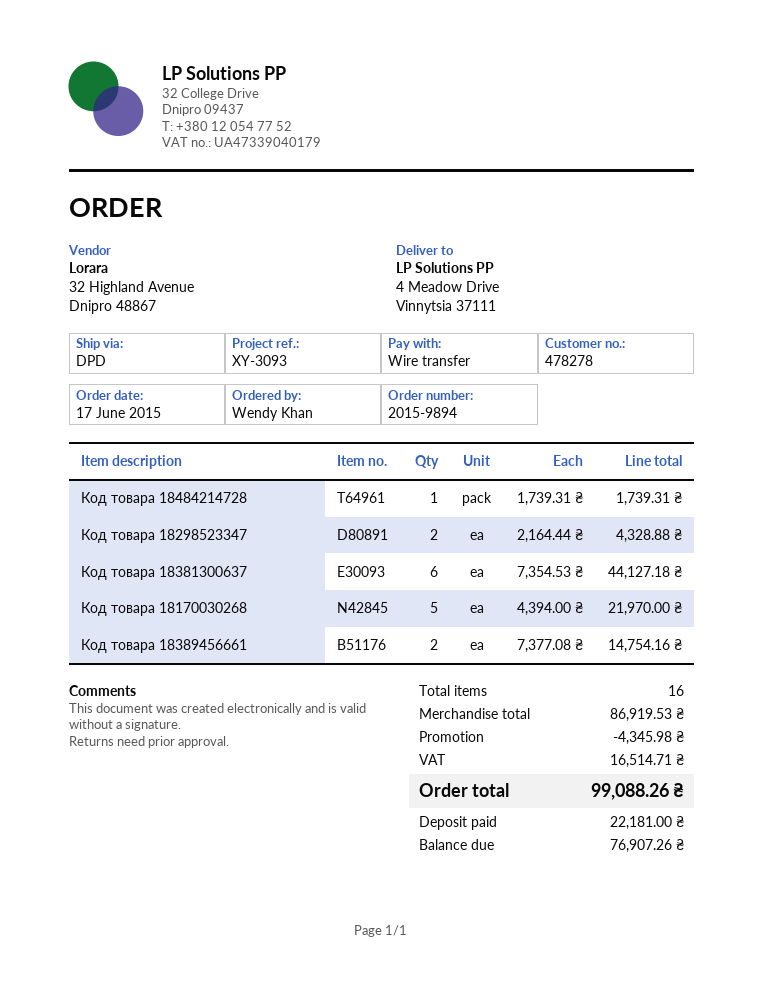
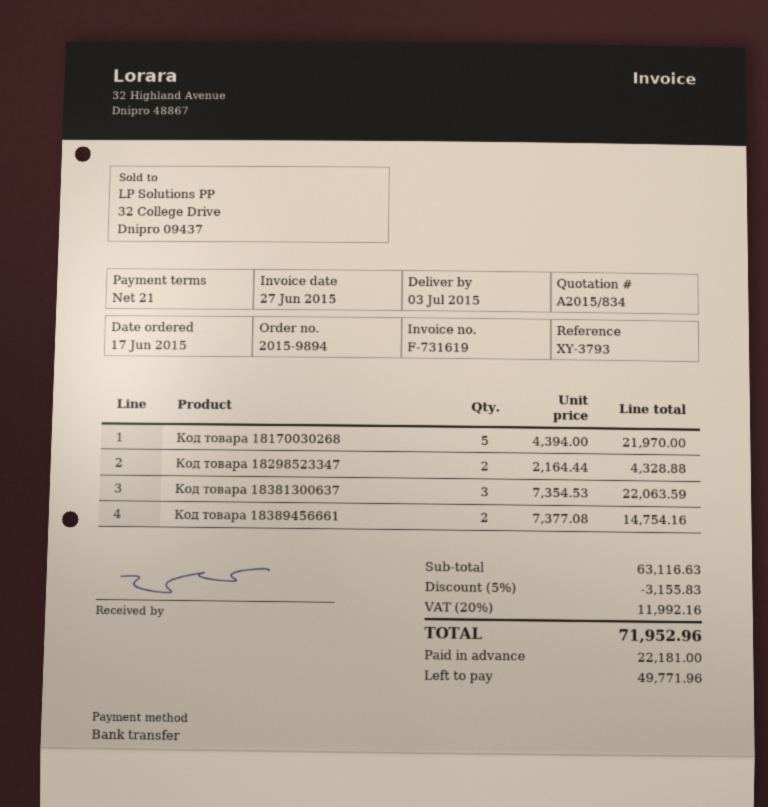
reference: XY-3093 -> XY-3793
Код товара 18484214728: 1 x 1739.31 = 1739.31 -> none
Код товара 18381300637: 6 x 7354.53 = 44127.18 -> 3 x 7354.53 = 22063.59
subtotal: 86919.53 -> 63116.63
discount: 4345.98 -> 3155.83
tax: 16514.71 -> 11992.16
total: 99088.26 -> 71952.96
balance: 76907.26 -> 49771.96

